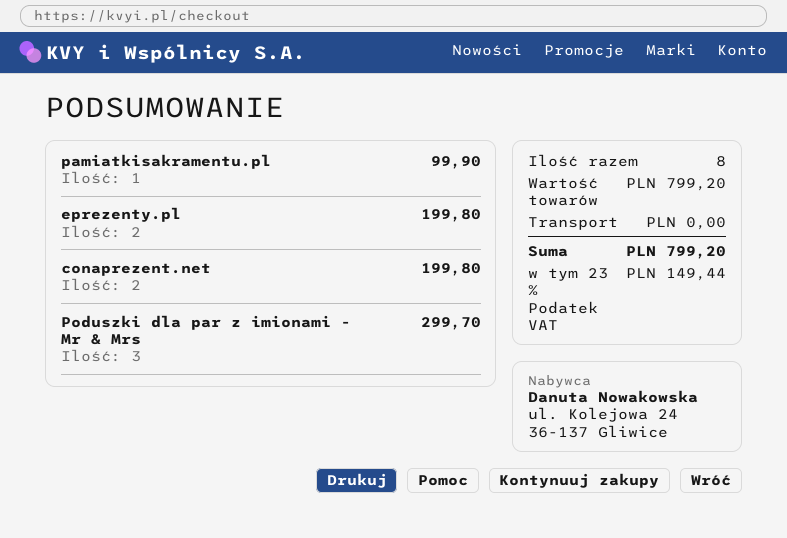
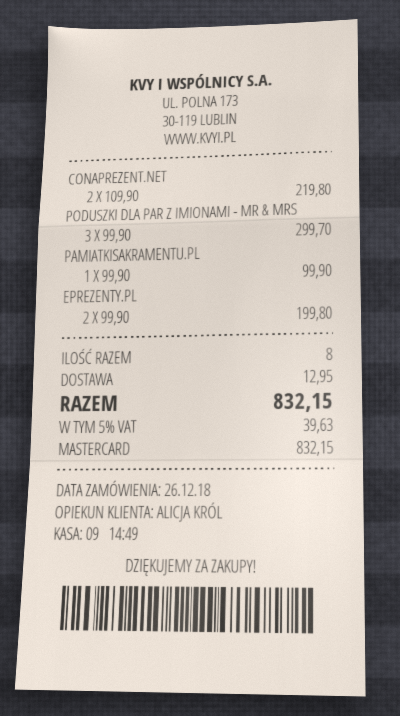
conaprezent.net: 2 for 199.80 -> 2 for 219.80
shipping: 0.00 -> 12.95
tax: 23% = 149.44 -> 5% = 39.63
total: 799.20 -> 832.15

